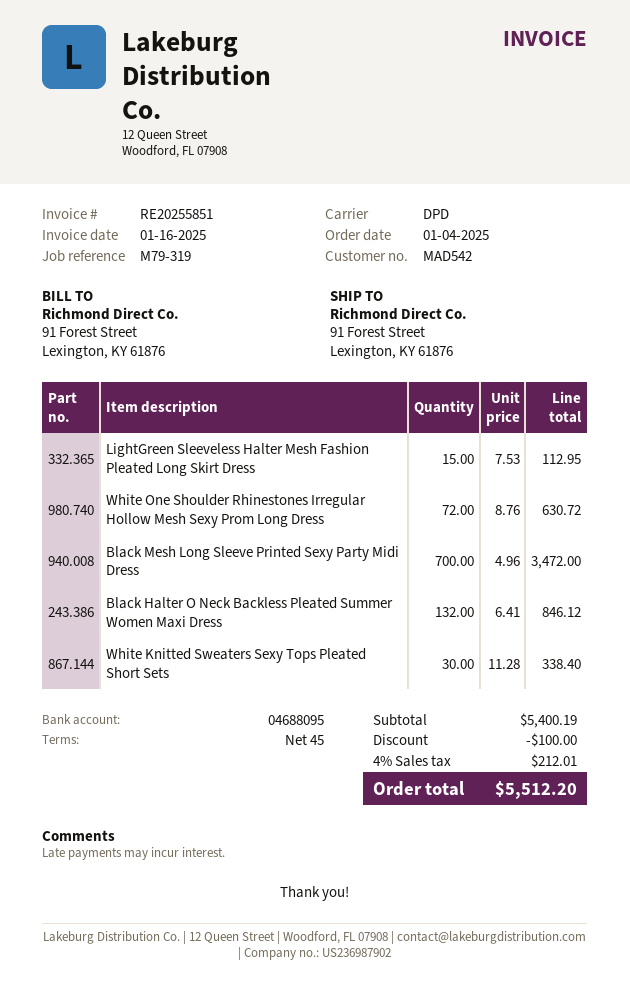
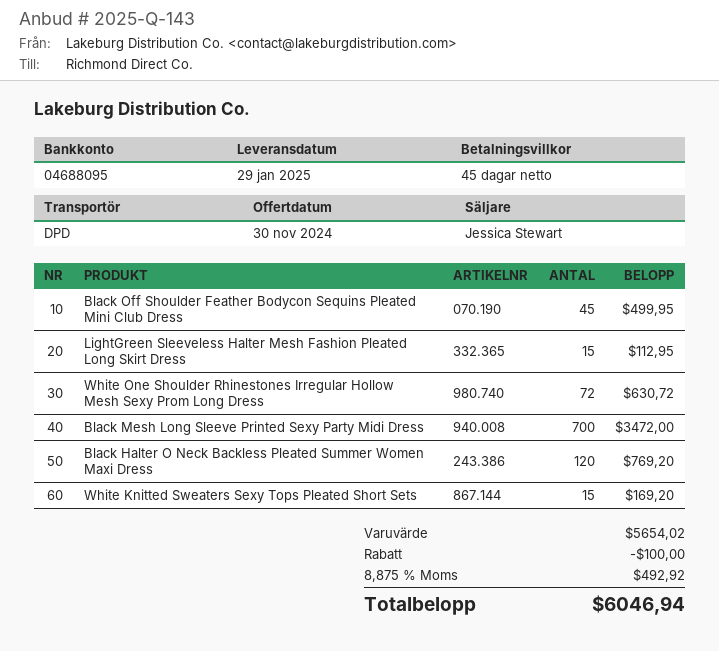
Black Halter O Neck Backless Pleated Summer Women Maxi Dress: 132 for 846.12 -> 120 for 769.20
White Knitted Sweaters Sexy Tops Pleated Short Sets: 30 for 338.40 -> 15 for 169.20
Black Off Shoulder Feather Bodycon Sequins Pleated Mini Club Dress: none -> 45 for 499.95
subtotal: 5400.19 -> 5654.02
tax: 4% = 212.01 -> 8.875% = 492.92
total: 5512.20 -> 6046.94

